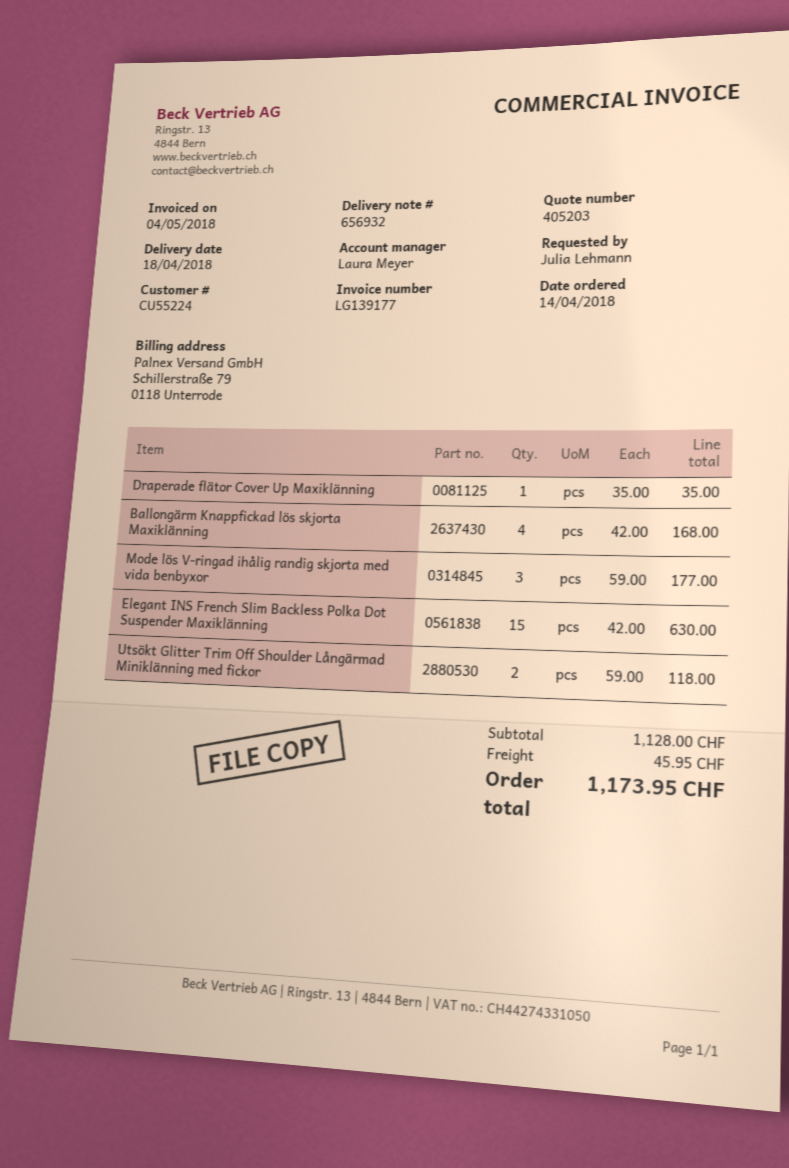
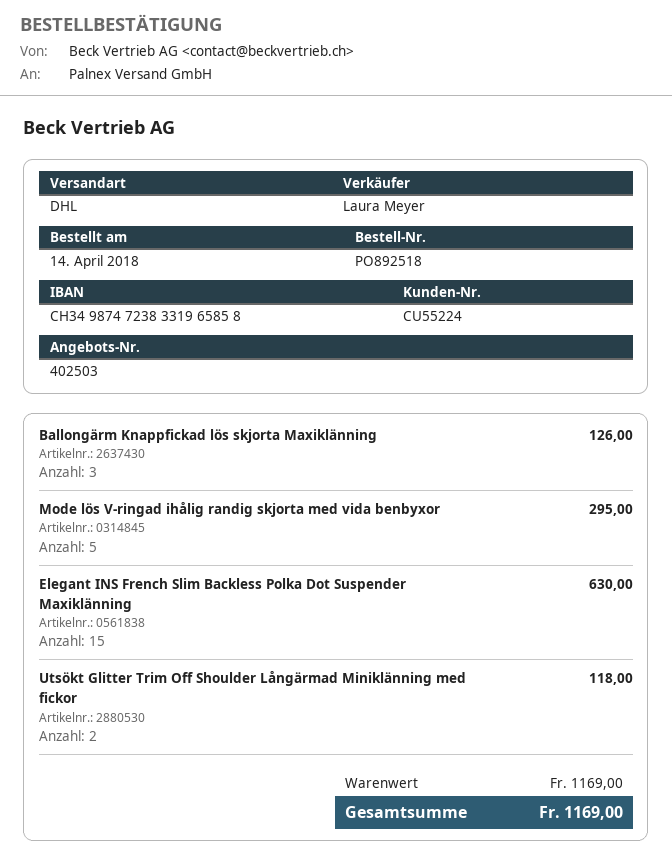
quote number: 405203 -> 402503
Draperade flätor Cover Up Maxiklänning: 1 for 35.00 -> none
Ballongärm Knappfickad lös skjorta Maxiklänning: 4 for 168.00 -> 3 for 126.00
Mode lös V-ringad ihålig randig skjorta med vida benbyxor: 3 for 177.00 -> 5 for 295.00
subtotal: 1128.00 -> 1169.00
shipping: 45.95 -> none
total: 1173.95 -> 1169.00

